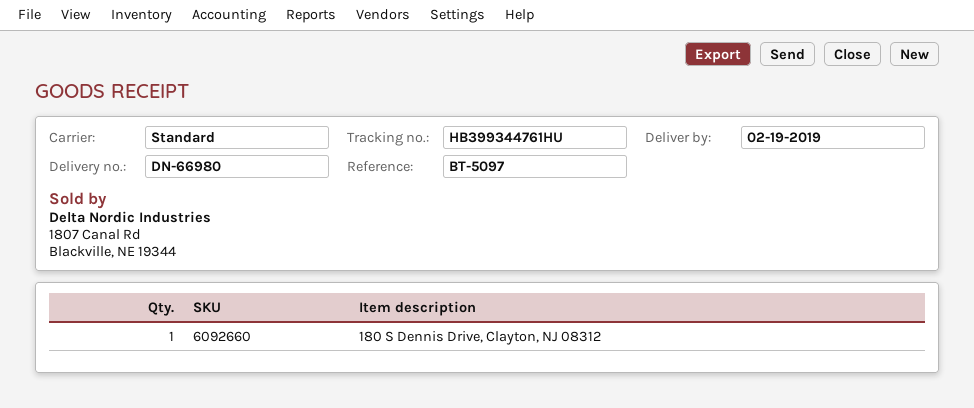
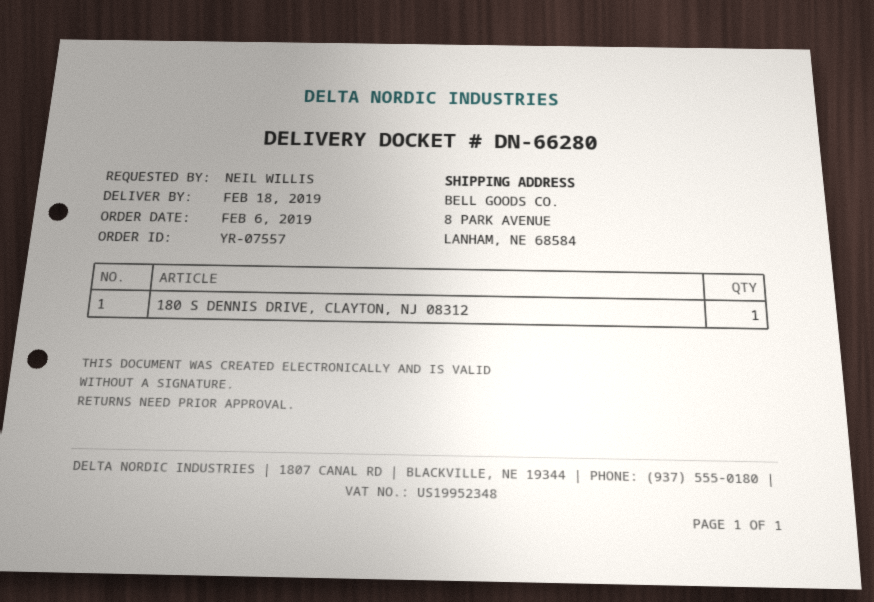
delivery note number: DN-66980 -> DN-66280
delivery date: 2019-02-19 -> 2019-02-18

